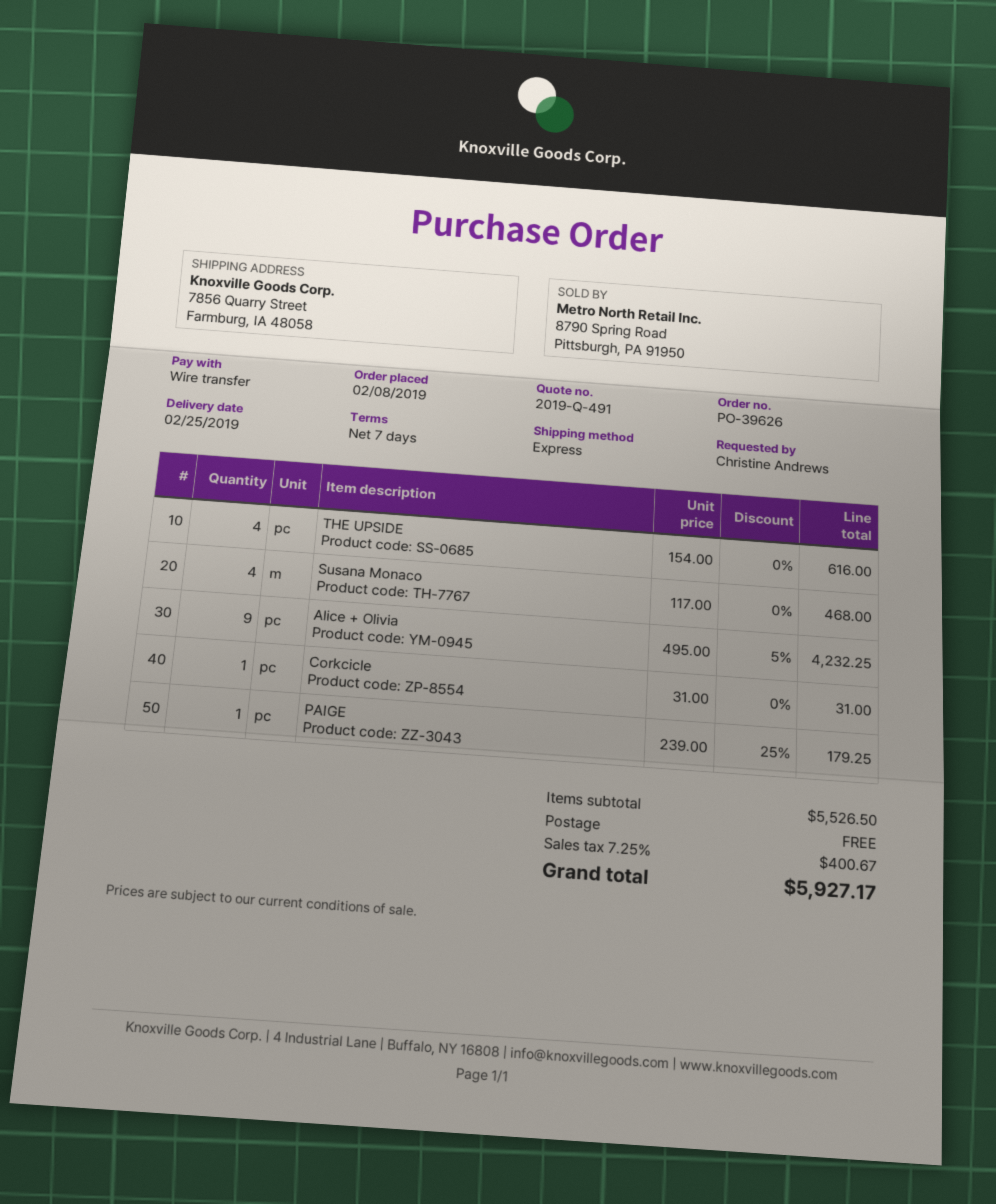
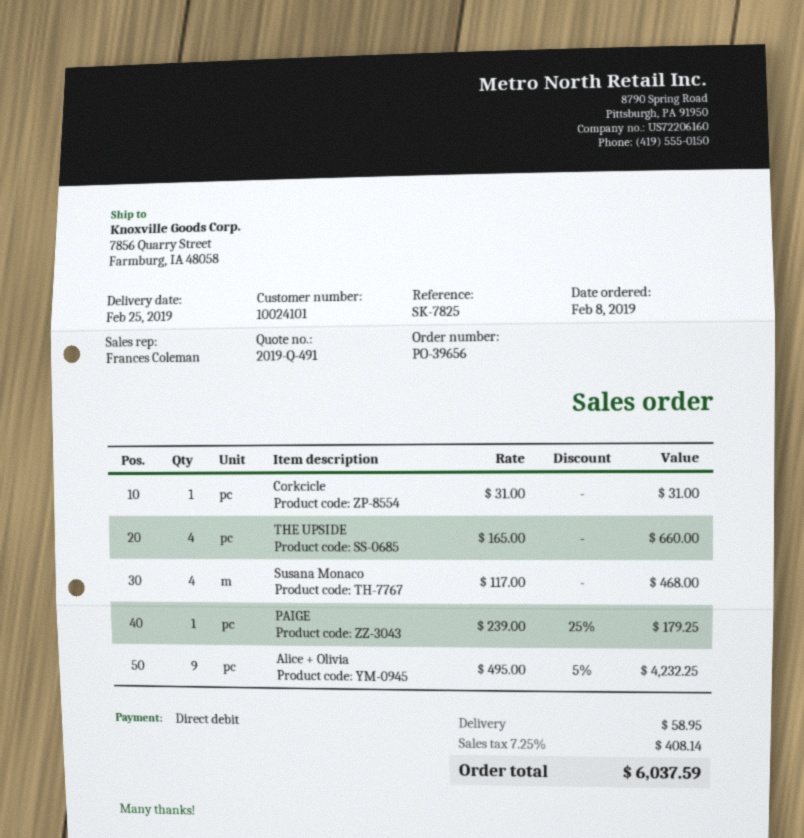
order number: PO-39626 -> PO-39656
payment method: bank transfer -> direct debit
THE UPSIDE: 4 x 154.00 = 616.00 -> 4 x 165.00 = 660.00
shipping: 0.00 -> 58.95
tax: 7.25% = 400.67 -> 7.25% = 408.14
total: 5927.17 -> 6037.59

